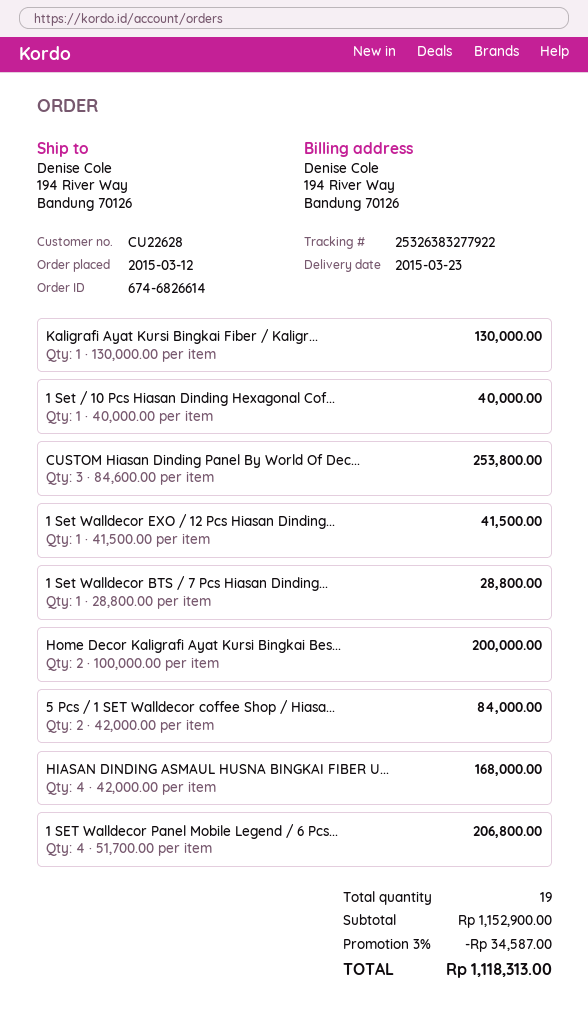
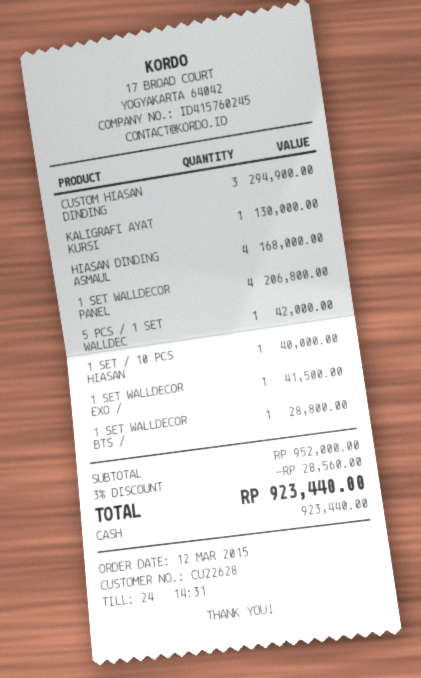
CUSTOM Hiasan Dinding Panel By World Of Dec...: 3 for 253800.00 -> 3 for 294900.00
Home Decor Kaligrafi Ayat Kursi Bingkai Bes...: 2 for 200000.00 -> none
5 Pcs / 1 SET Walldecor coffee Shop / Hiasa...: 2 for 84000.00 -> 1 for 42000.00
subtotal: 1152900.00 -> 952000.00
discount: 3% = 34587.00 -> 3% = 28560.00
total: 1118313.00 -> 923440.00

